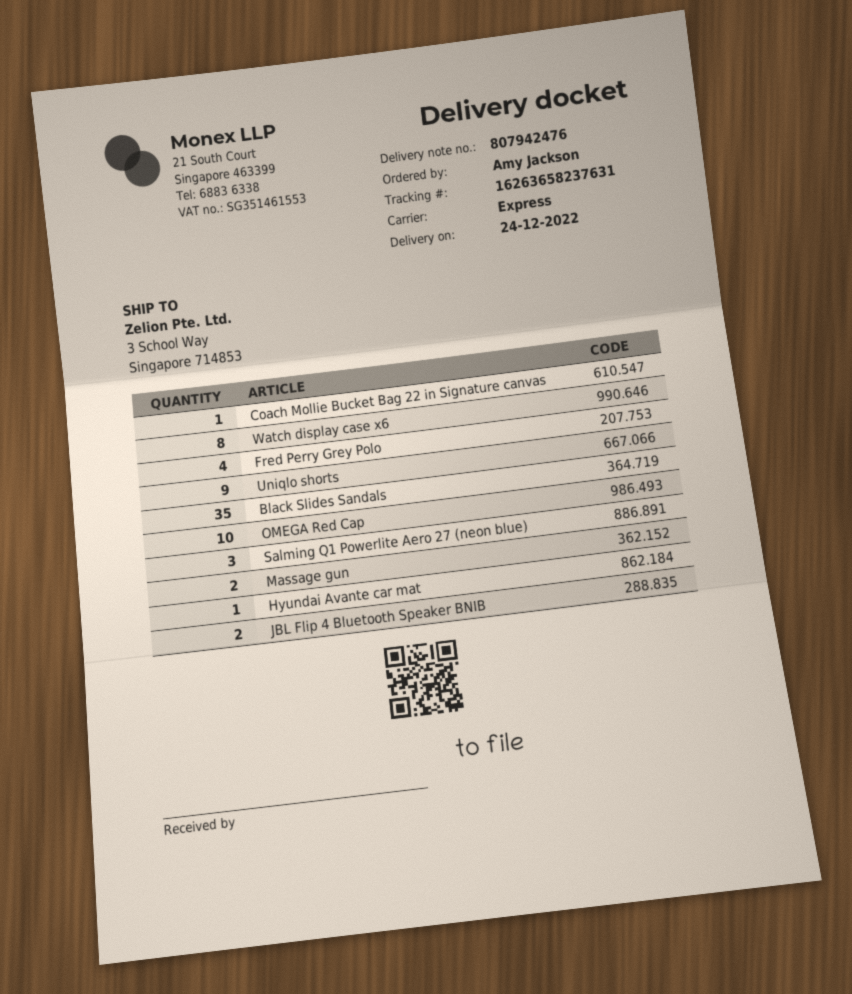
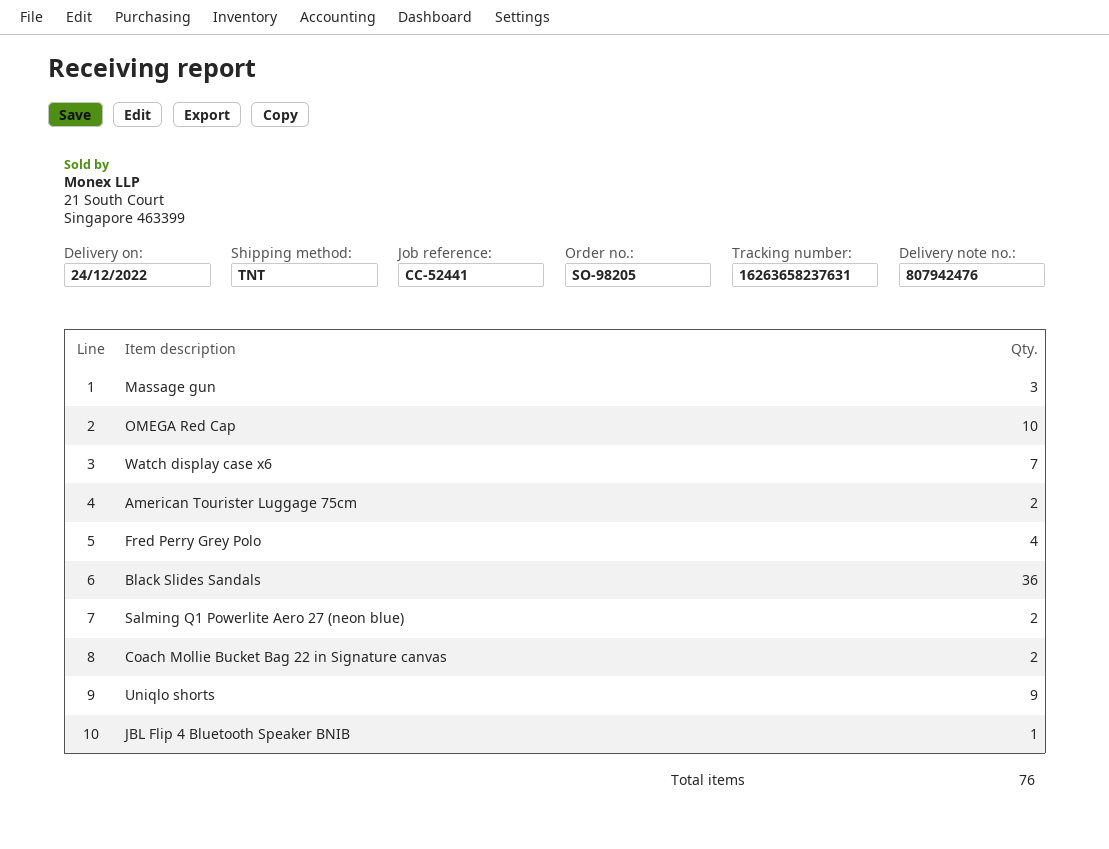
shipping method: express -> TNT
Coach Mollie Bucket Bag 22 in Signature canvas: 1 -> 2
Watch display case x6: 8 -> 7
Black Slides Sandals: 35 -> 36
Salming Q1 Powerlite Aero 27 (neon blue): 3 -> 2
Massage gun: 2 -> 3
Hyundai Avante car mat: 1 -> none
JBL Flip 4 Bluetooth Speaker BNIB: 2 -> 1
American Tourister Luggage 75cm: none -> 2

